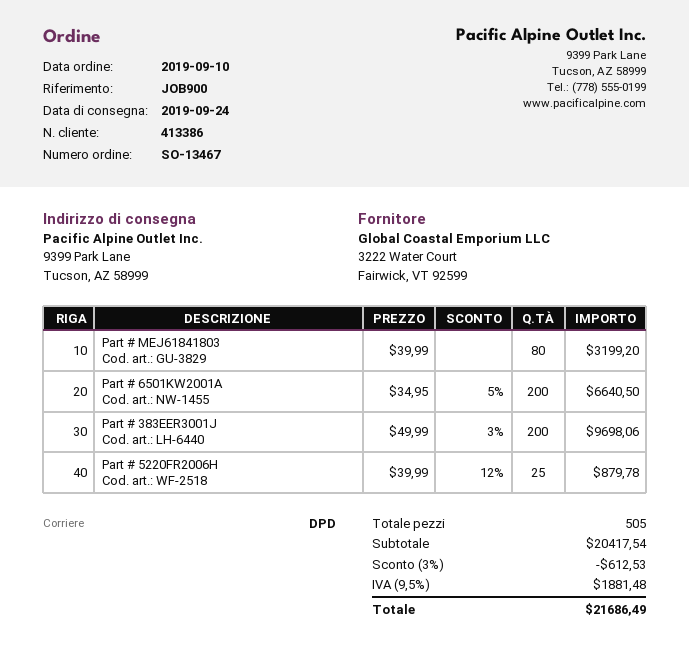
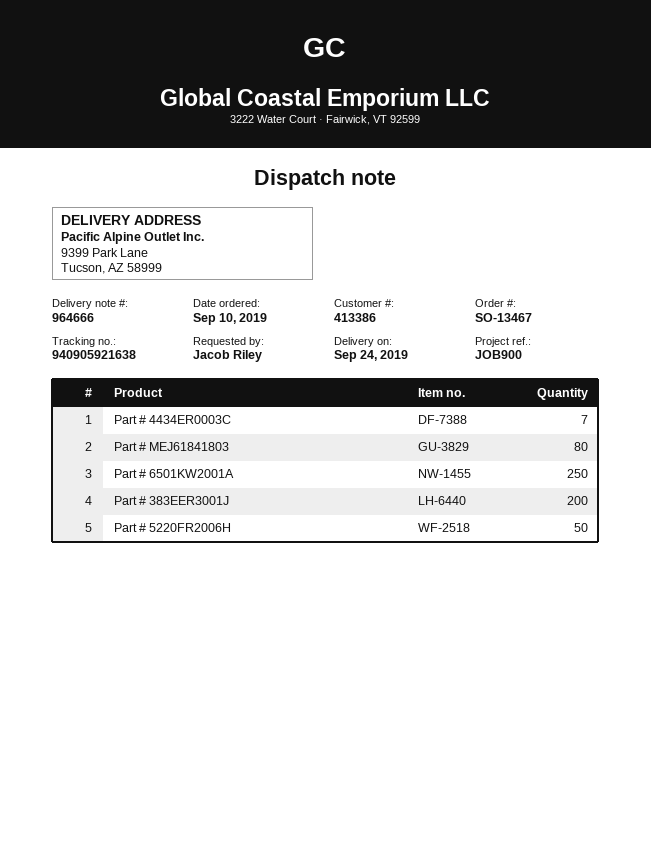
Part # 6501KW2001A: 200 -> 250
Part # 5220FR2006H: 25 -> 50
Part # 4434ER0003C: none -> 7

